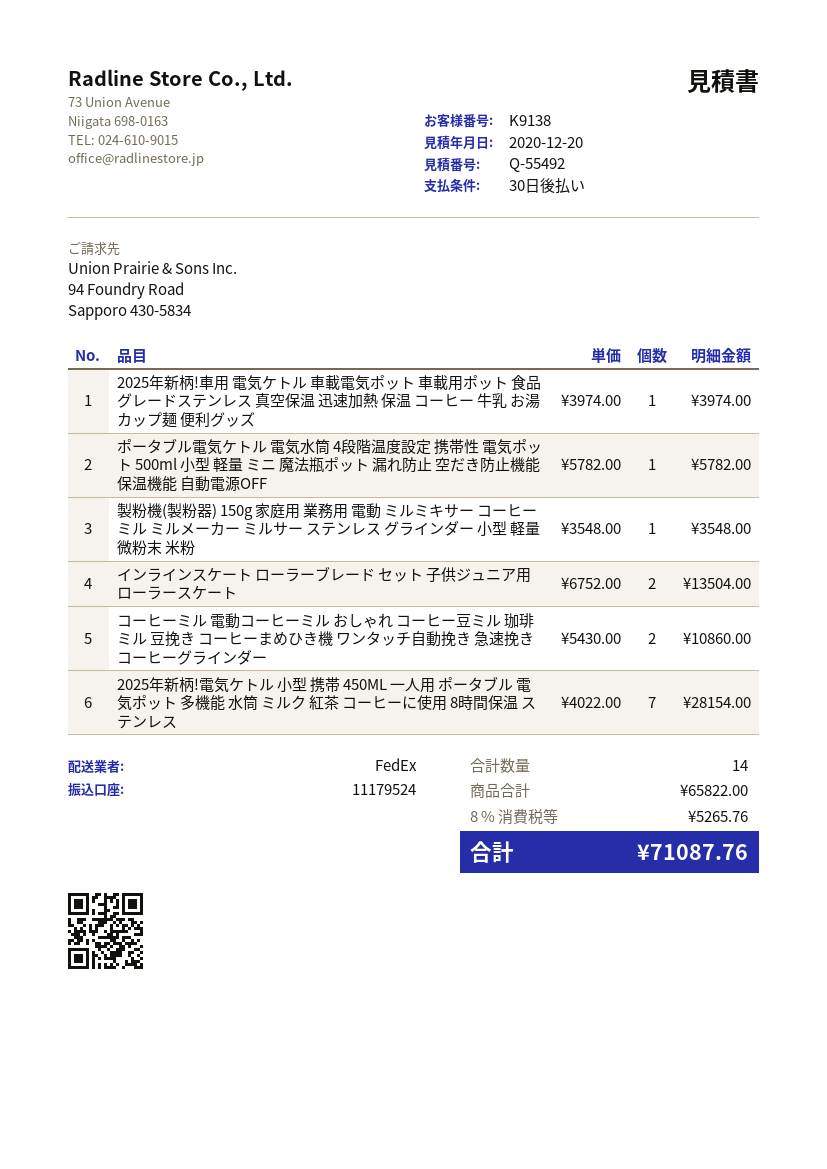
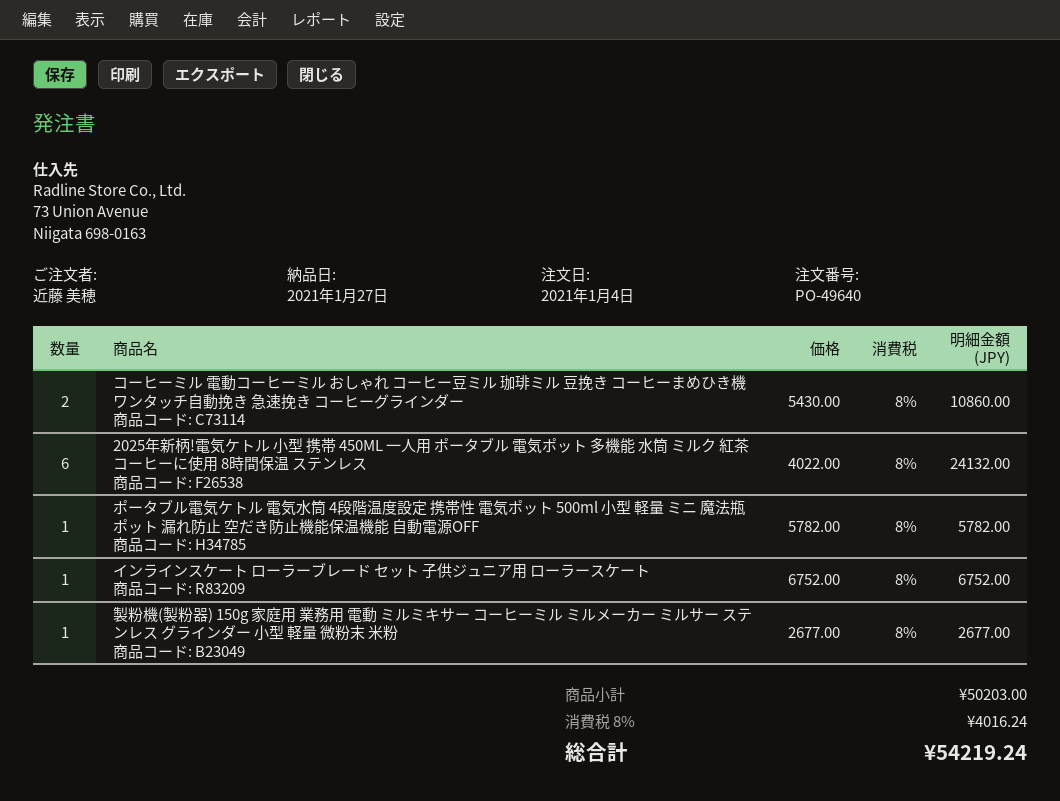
2025年新柄!車用 電気ケトル 車載電気ポット 車載用ポット 食品グレードステンレス 真空保温 迅速加熱 保温 コーヒー 牛乳 お湯 カップ麺 便利グッズ: 1 x 3974.00 = 3974.00 -> none
製粉機(製粉器) 150g 家庭用 業務用 電動 ミルミキサー コーヒーミル ミルメーカー ミルサー ステンレス グラインダー 小型 軽量 微粉末 米粉: 1 x 3548.00 = 3548.00 -> 1 x 2677.00 = 2677.00
インラインスケート ローラーブレード セット 子供ジュニア用 ローラースケート: 2 x 6752.00 = 13504.00 -> 1 x 6752.00 = 6752.00
2025年新柄!電気ケトル 小型 携帯 450ML 一人用 ポータブル 電気ポット 多機能 水筒 ミルク 紅茶 コーヒーに使用 8時間保温 ステンレス: 7 x 4022.00 = 28154.00 -> 6 x 4022.00 = 24132.00
subtotal: 65822.00 -> 50203.00
tax: 8% = 5265.76 -> 8% = 4016.24
total: 71087.76 -> 54219.24

